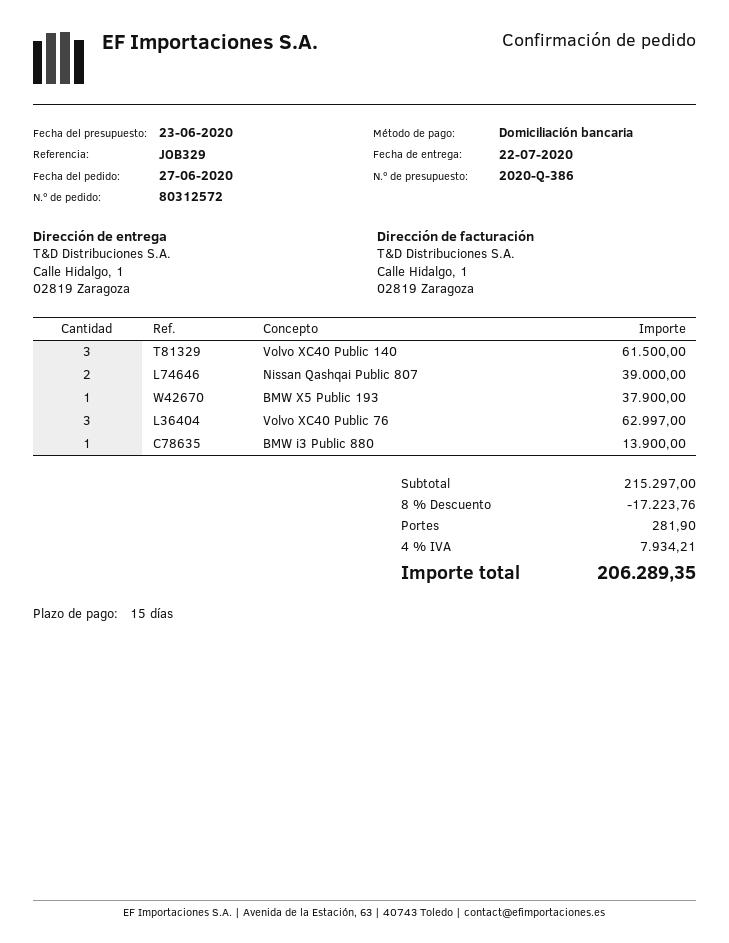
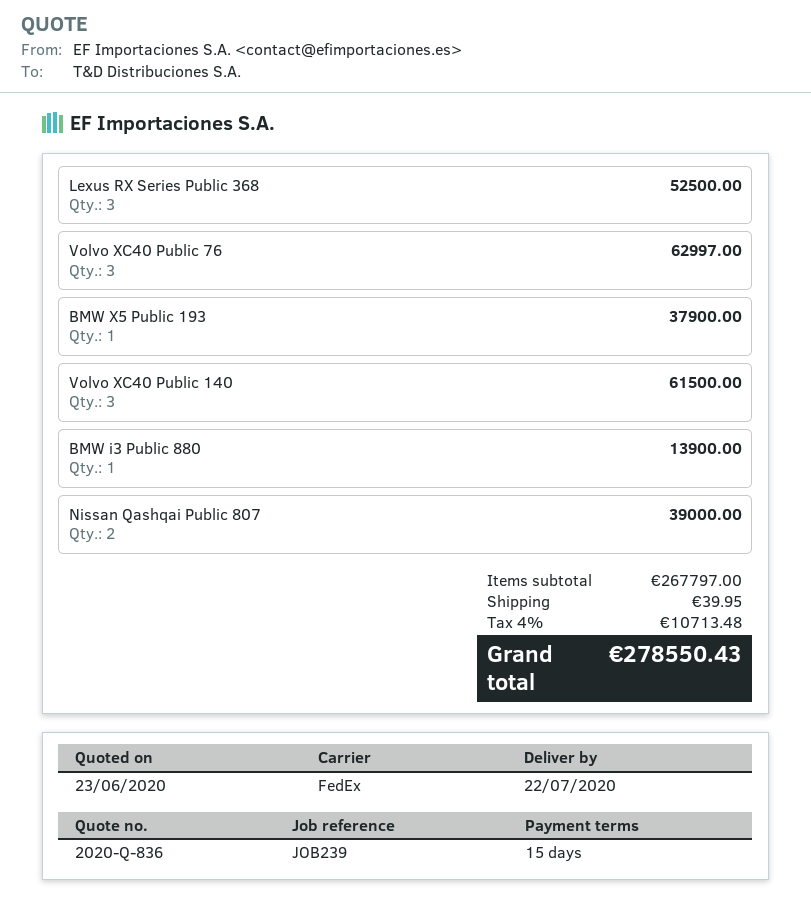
quote number: 2020-Q-386 -> 2020-Q-836
reference: JOB329 -> JOB239
Lexus RX Series Public 368: none -> 3 for 52500.00
subtotal: 215297.00 -> 267797.00
discount: 8% = 17223.76 -> none
shipping: 281.90 -> 39.95
tax: 4% = 7934.21 -> 4% = 10713.48
total: 206289.35 -> 278550.43

